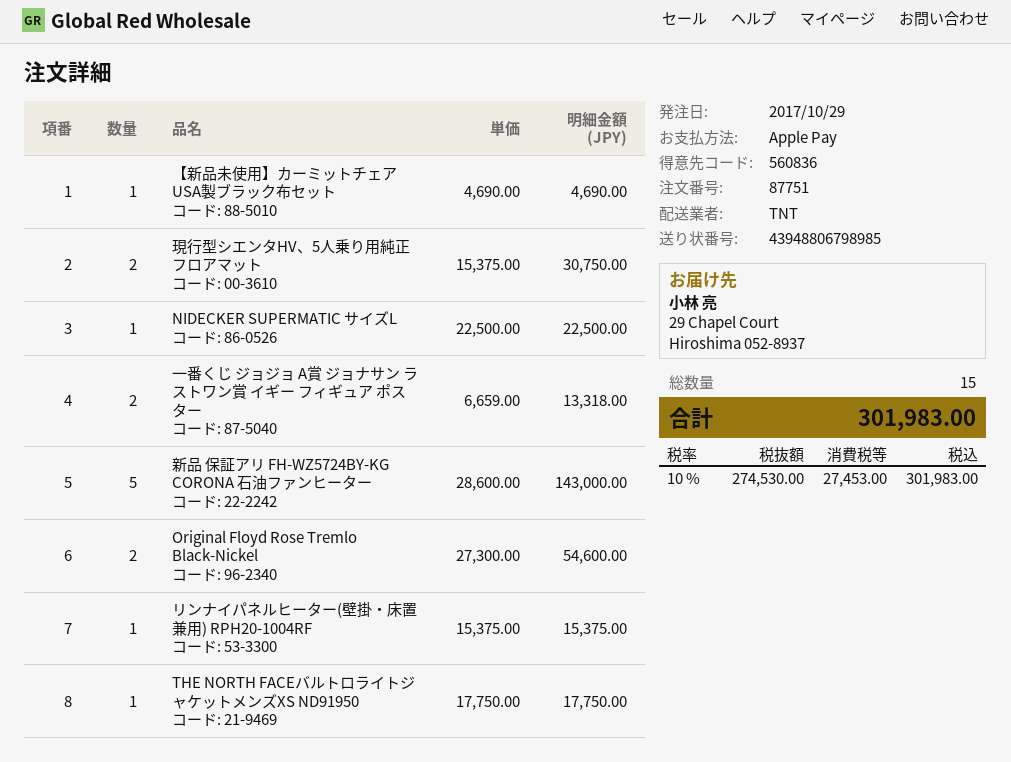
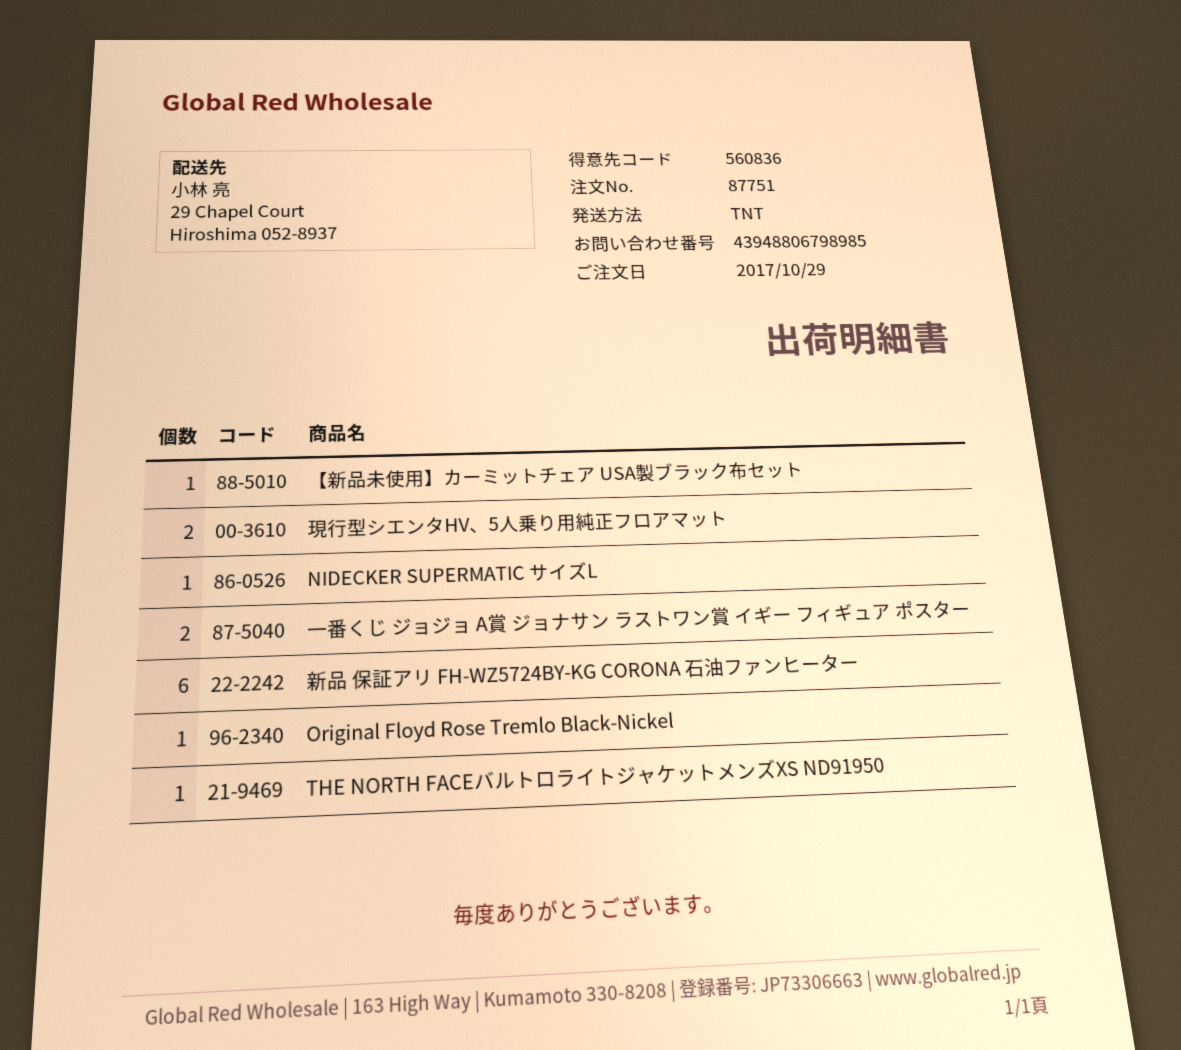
新品 保証アリ FH-WZ5724BY-KG CORONA 石油ファンヒーター: 5 -> 6
Original Floyd Rose Tremlo Black-Nickel: 2 -> 1
リンナイパネルヒーター(壁掛・床置兼用) RPH20-1004RF: 1 -> none

